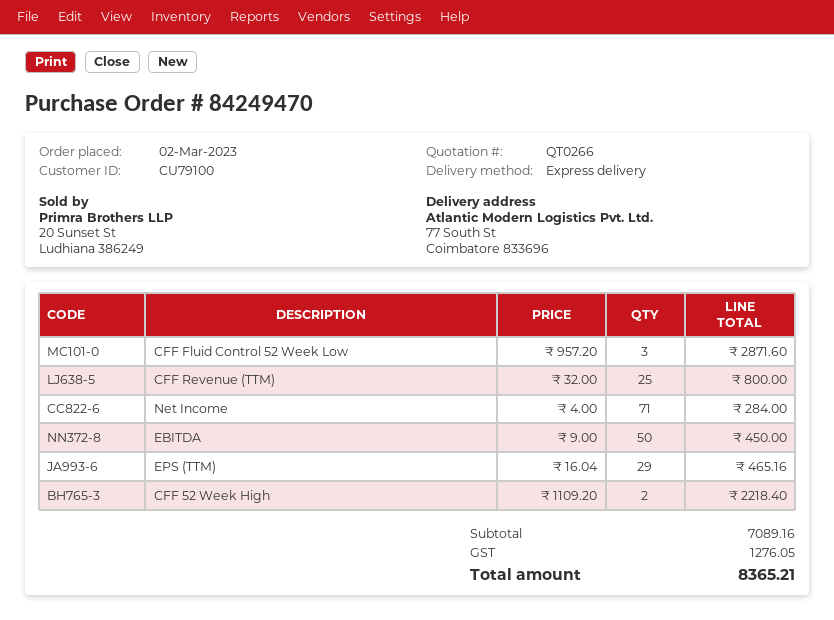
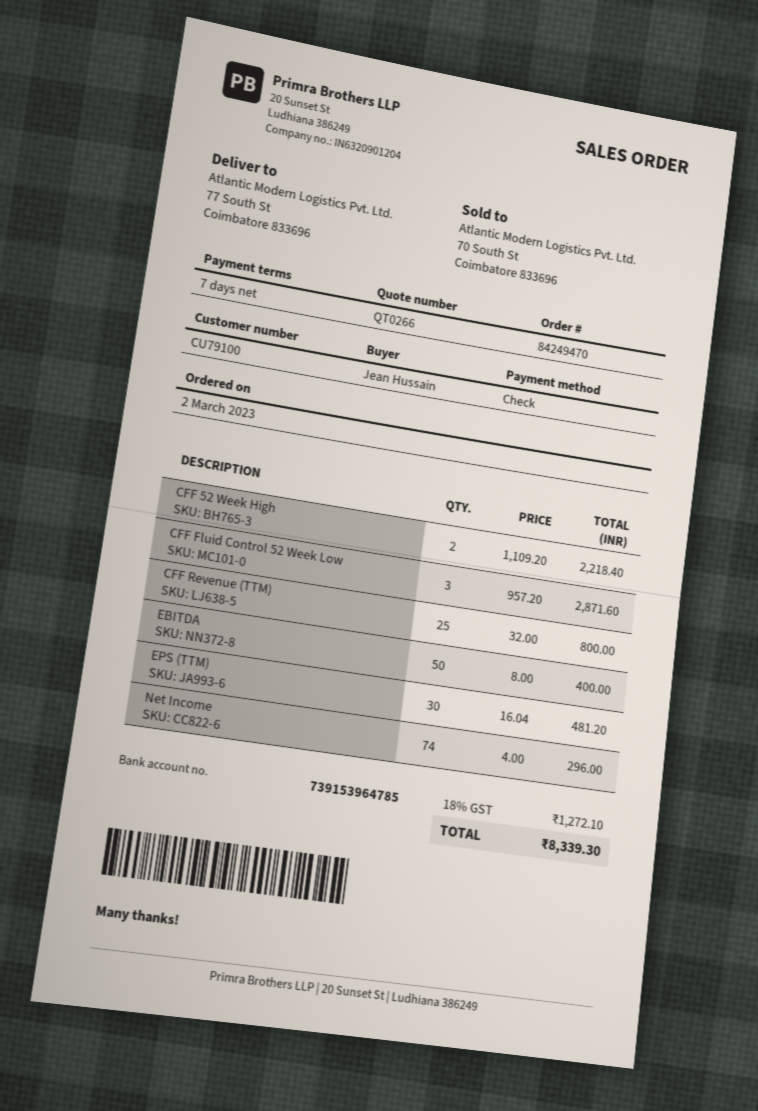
Net Income: 71 x 4.00 = 284.00 -> 74 x 4.00 = 296.00
EBITDA: 50 x 9.00 = 450.00 -> 50 x 8.00 = 400.00
EPS (TTM): 29 x 16.04 = 465.16 -> 30 x 16.04 = 481.20
tax: 1276.05 -> 1272.10
total: 8365.21 -> 8339.30

